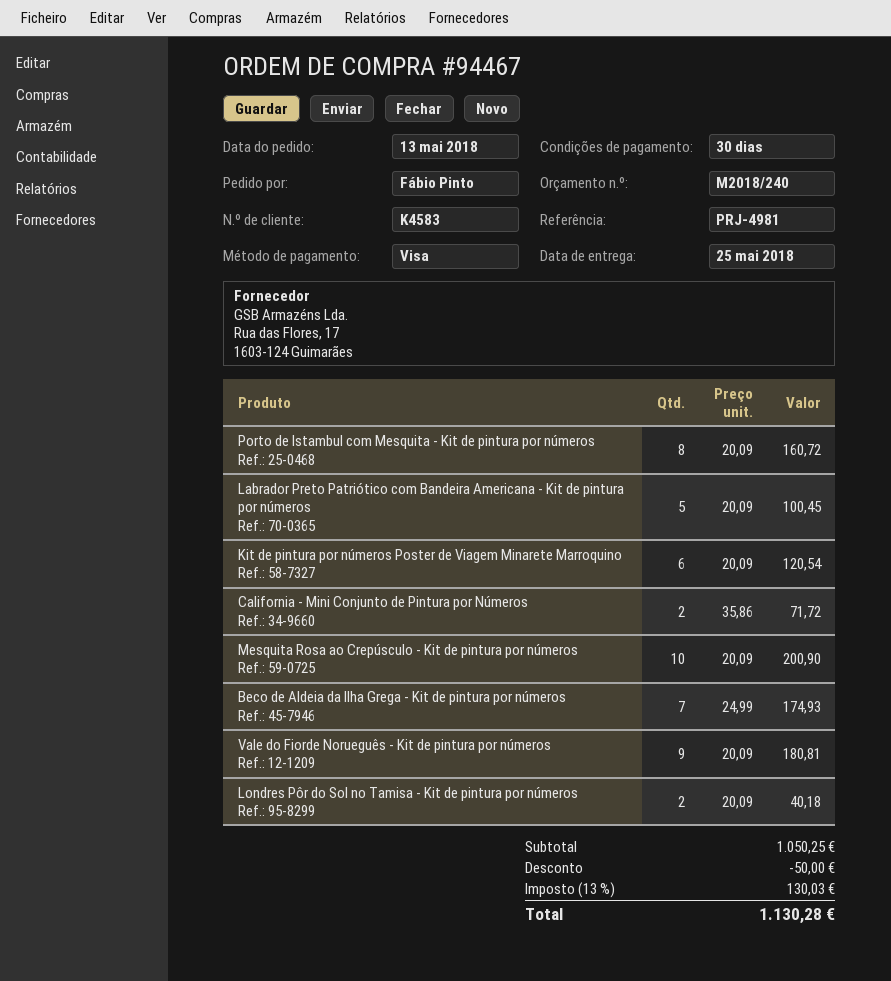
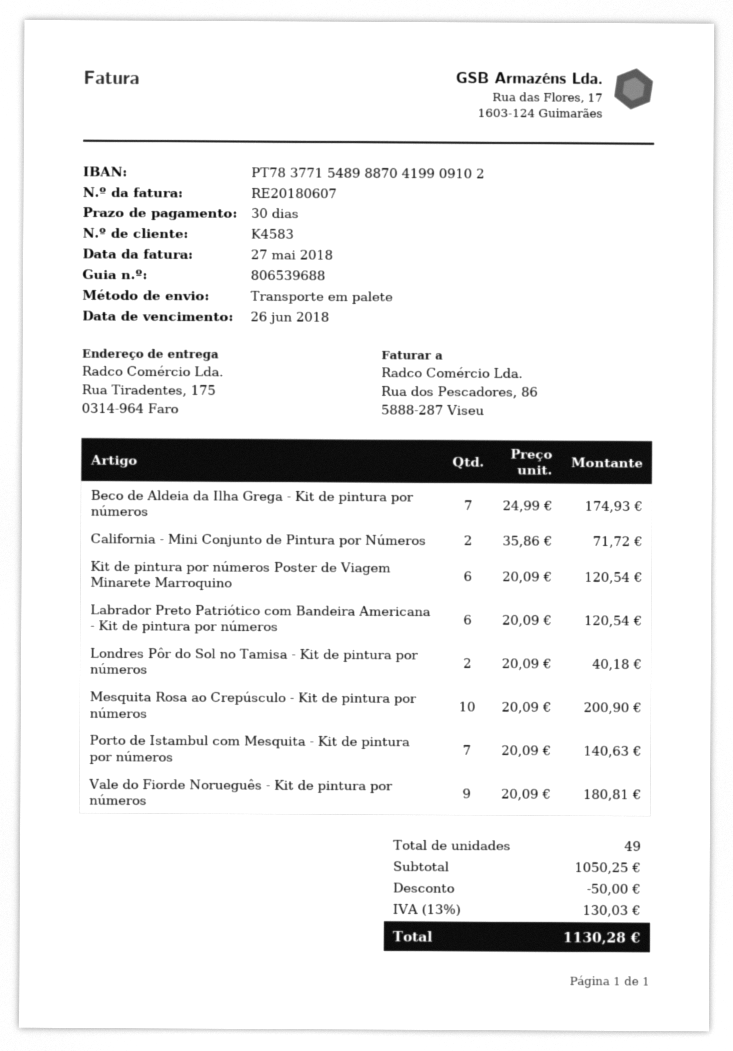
Porto de Istambul com Mesquita - Kit de pintura por números: 8 x 20.09 = 160.72 -> 7 x 20.09 = 140.63
Labrador Preto Patriótico com Bandeira Americana - Kit de pintura por números: 5 x 20.09 = 100.45 -> 6 x 20.09 = 120.54

